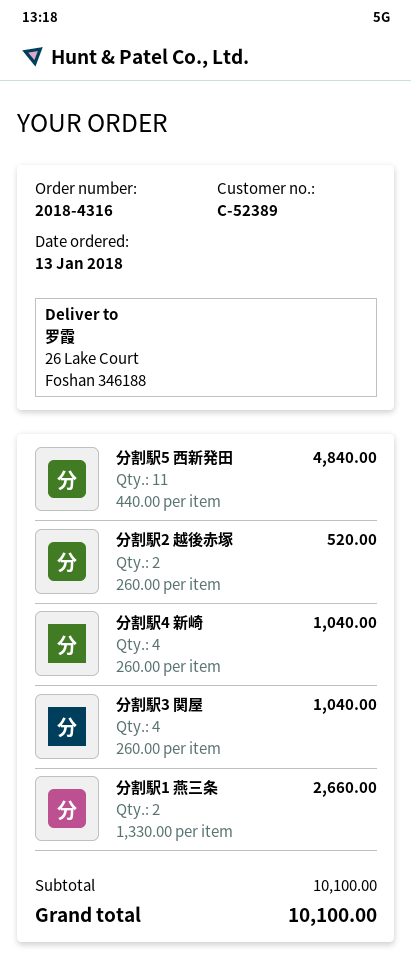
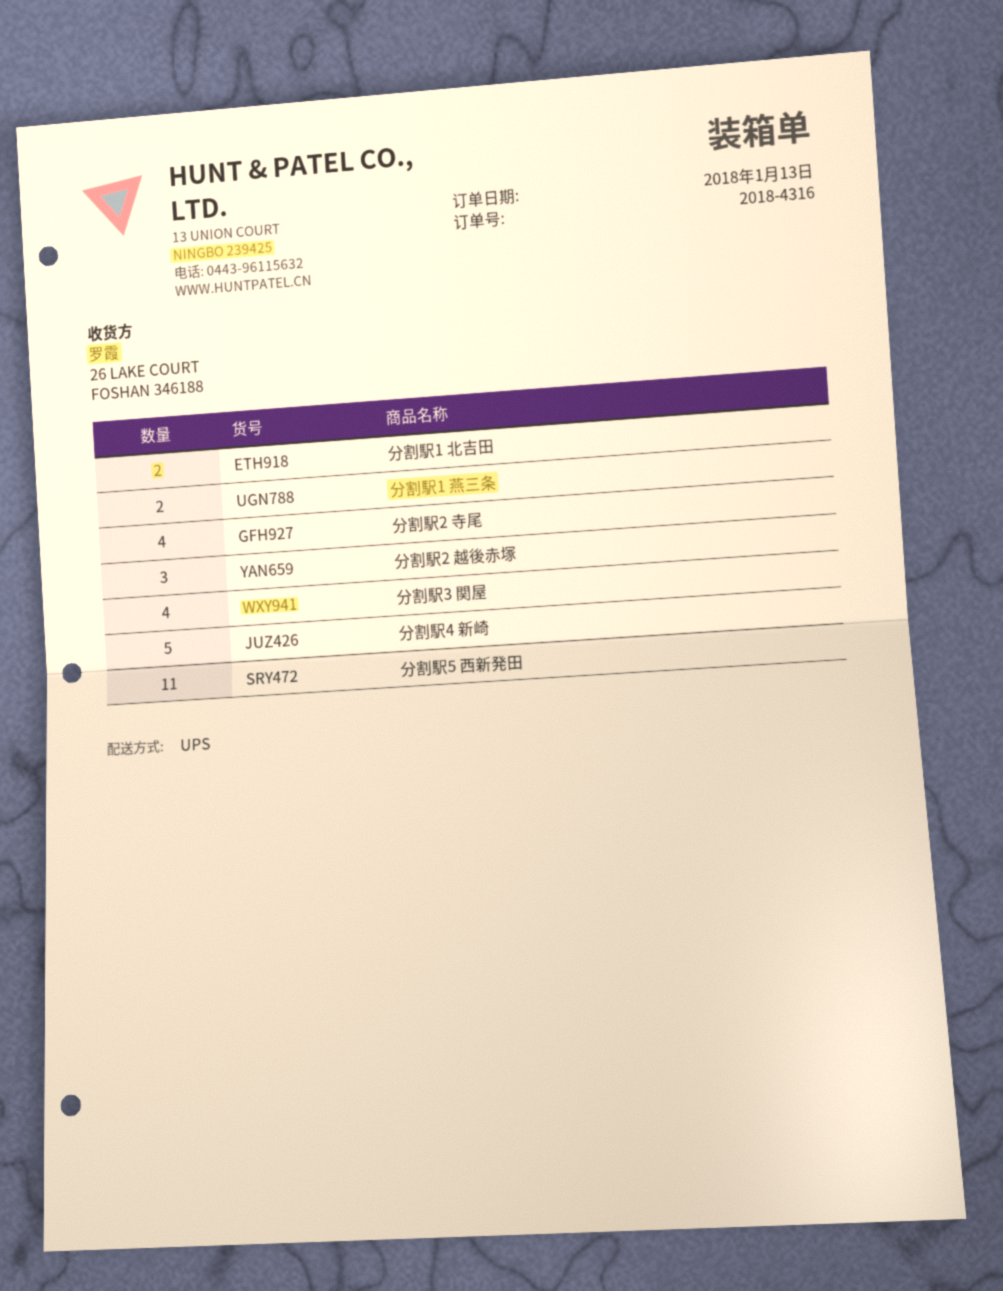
分割駅2 越後赤塚: 2 -> 3
分割駅4 新崎: 4 -> 5
分割駅1 北吉田: none -> 2
分割駅2 寺尾: none -> 4

